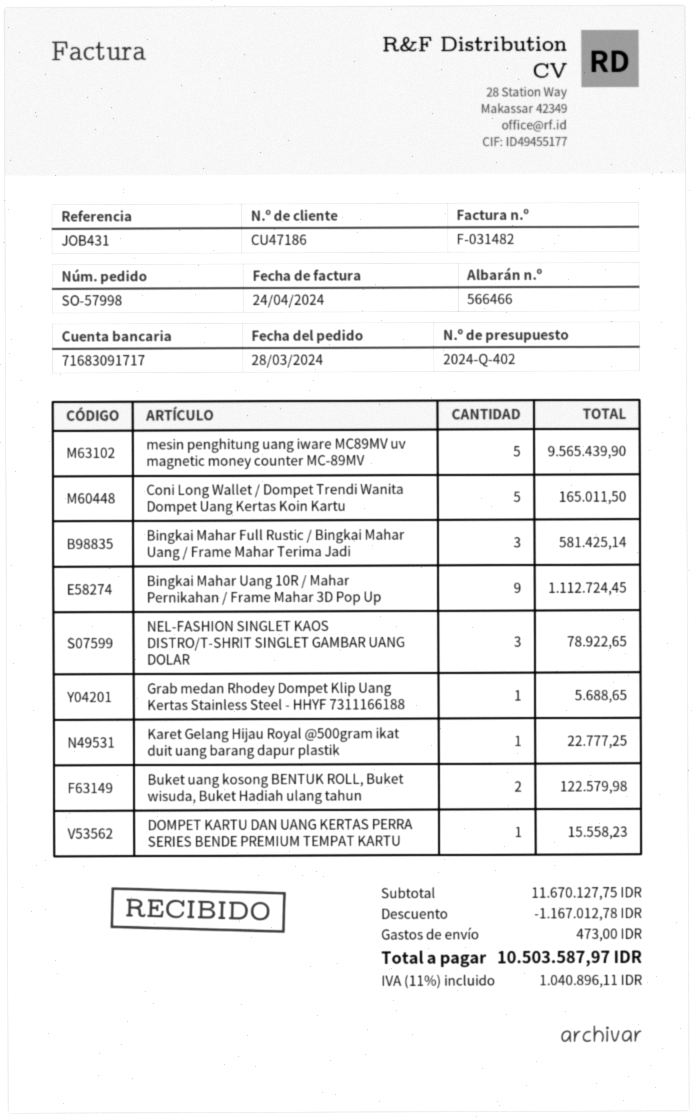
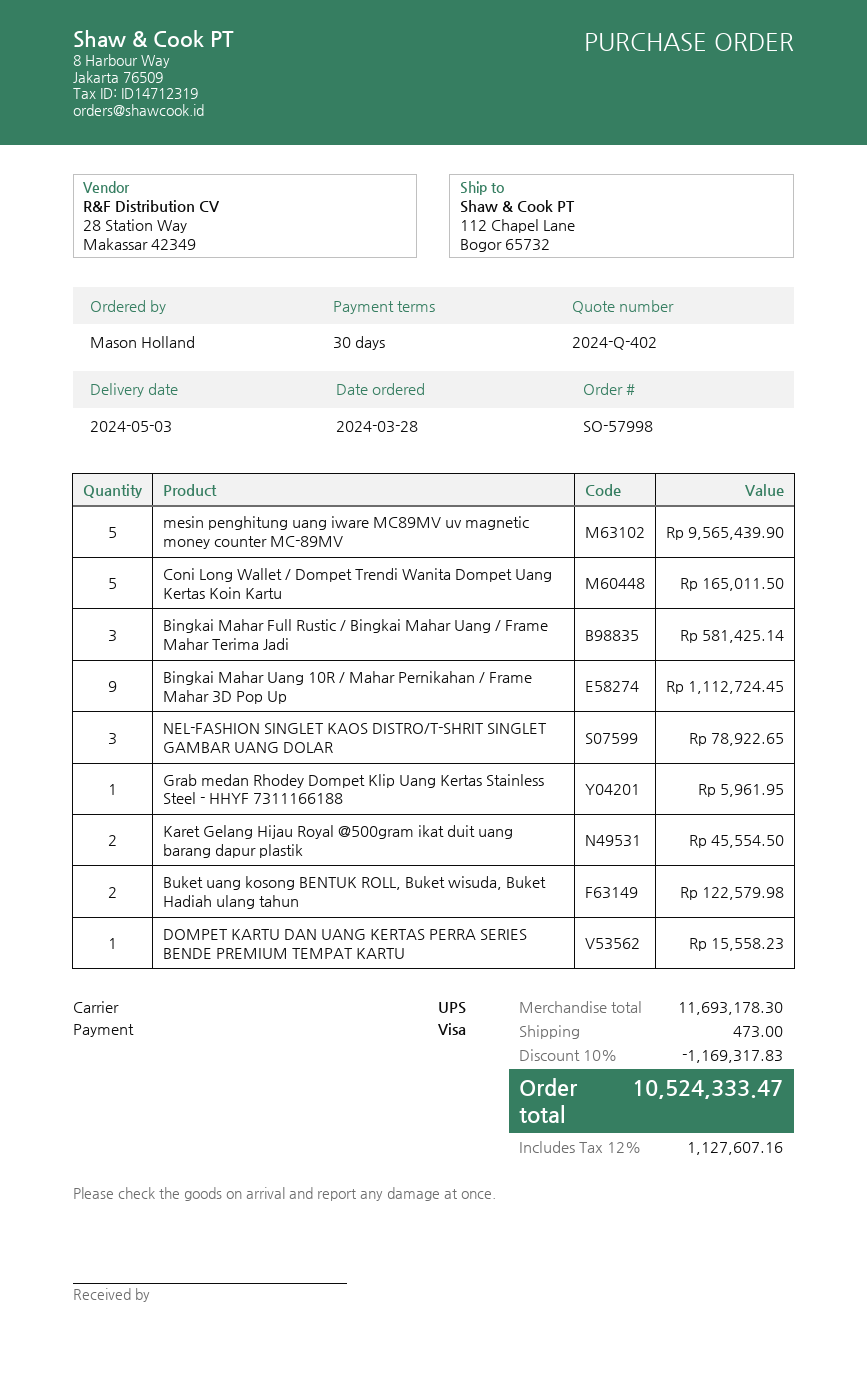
Grab medan Rhodey Dompet Klip Uang Kertas Stainless Steel - HHYF 7311166188: 1 for 5688.65 -> 1 for 5961.95
Karet Gelang Hijau Royal @500gram ikat duit uang barang dapur plastik: 1 for 22777.25 -> 2 for 45554.50
subtotal: 11670127.75 -> 11693178.30
discount: 1167012.78 -> 1169317.83
tax: 11% = 1040896.11 -> 12% = 1127607.16
total: 10503587.97 -> 10524333.47

